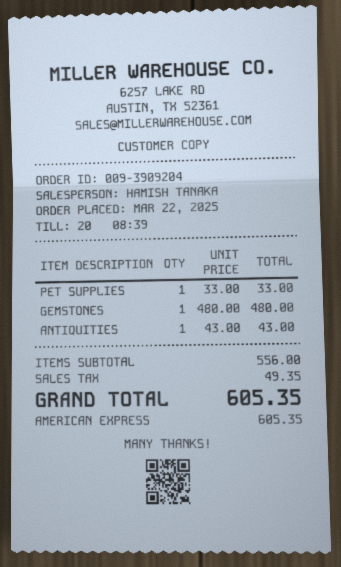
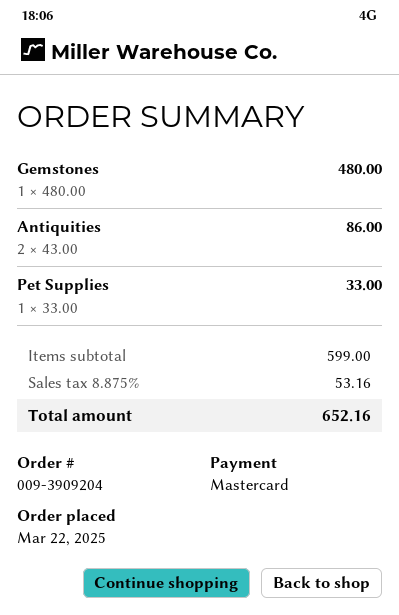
payment method: American Express -> Mastercard
ANTIQUITIES: 1 x 43.00 = 43.00 -> 2 x 43.00 = 86.00
subtotal: 556.00 -> 599.00
tax: 49.35 -> 53.16
total: 605.35 -> 652.16

